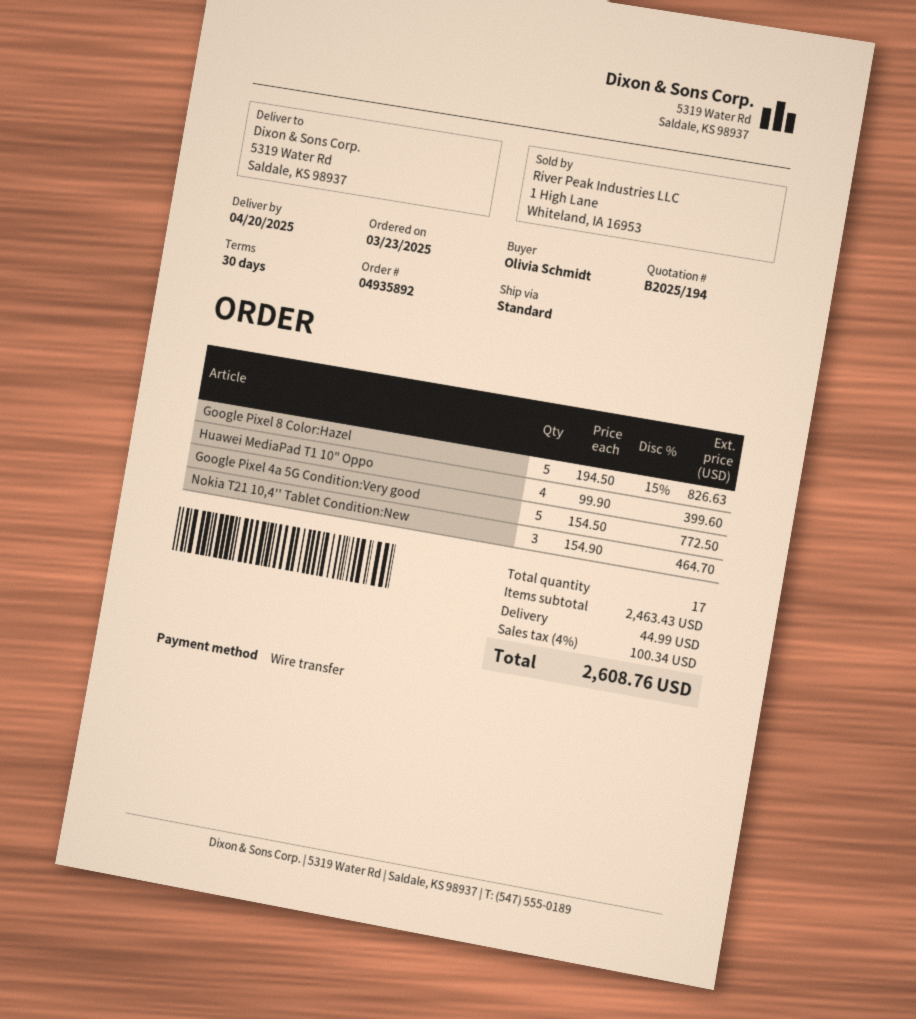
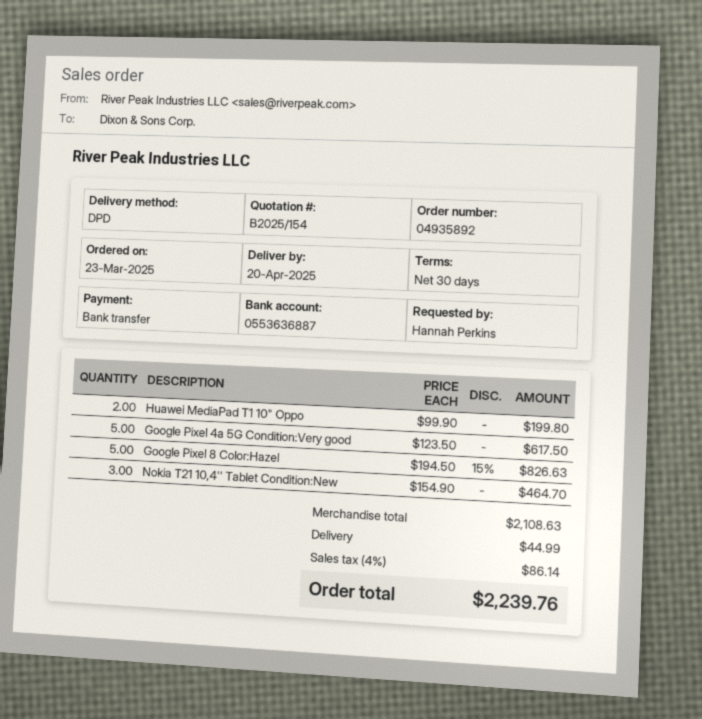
quote number: B2025/194 -> B2025/154
ordered by: Olivia Schmidt -> Hannah Perkins
shipping method: standard -> DPD
Huawei MediaPad T1 10" Oppo: 4 x 99.90 = 399.60 -> 2 x 99.90 = 199.80
Google Pixel 4a 5G Condition:Very good: 5 x 154.50 = 772.50 -> 5 x 123.50 = 617.50
subtotal: 2463.43 -> 2108.63
tax: 4% = 100.34 -> 4% = 86.14
total: 2608.76 -> 2239.76

